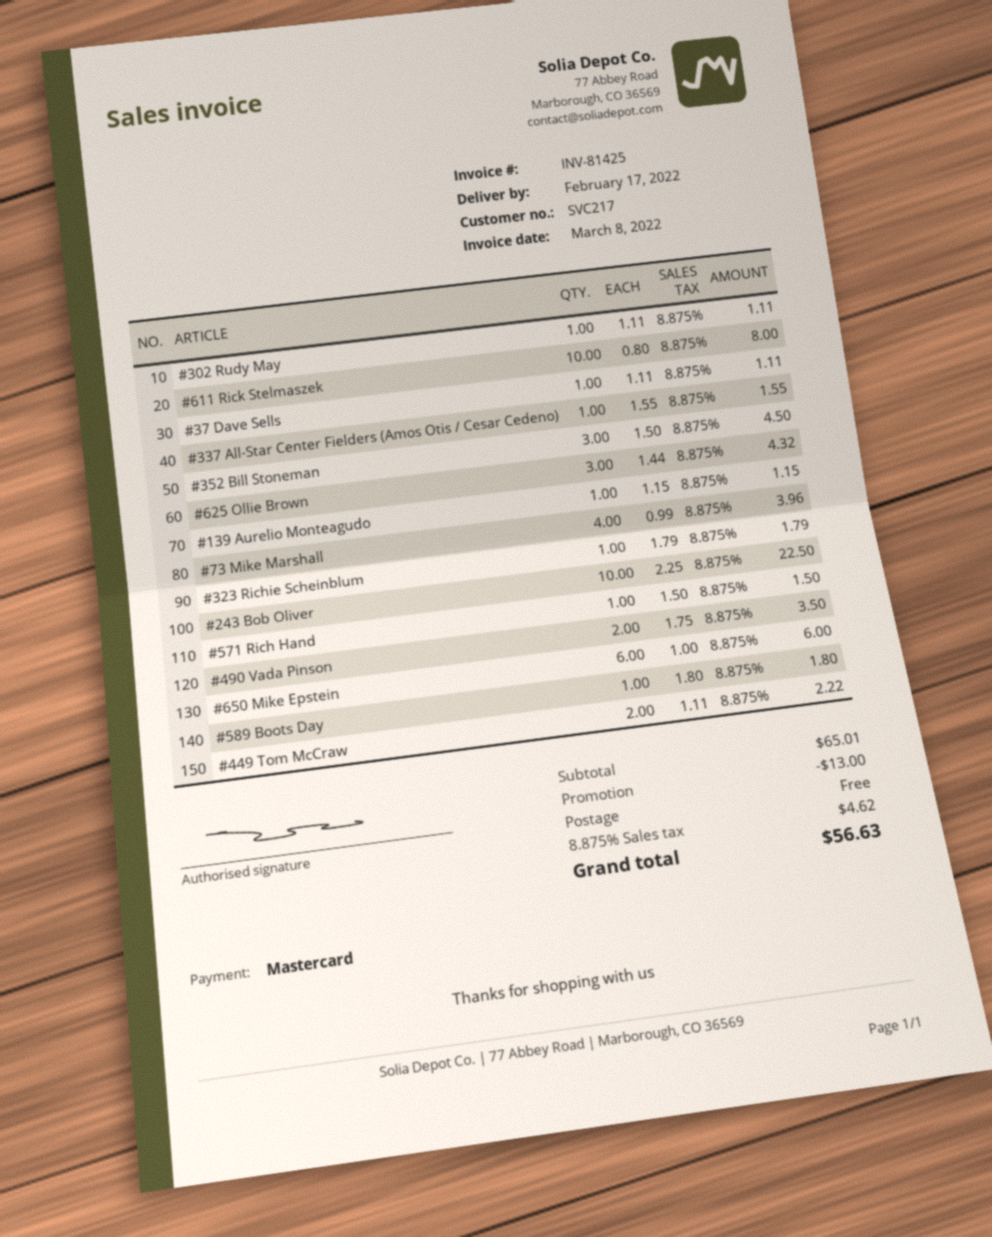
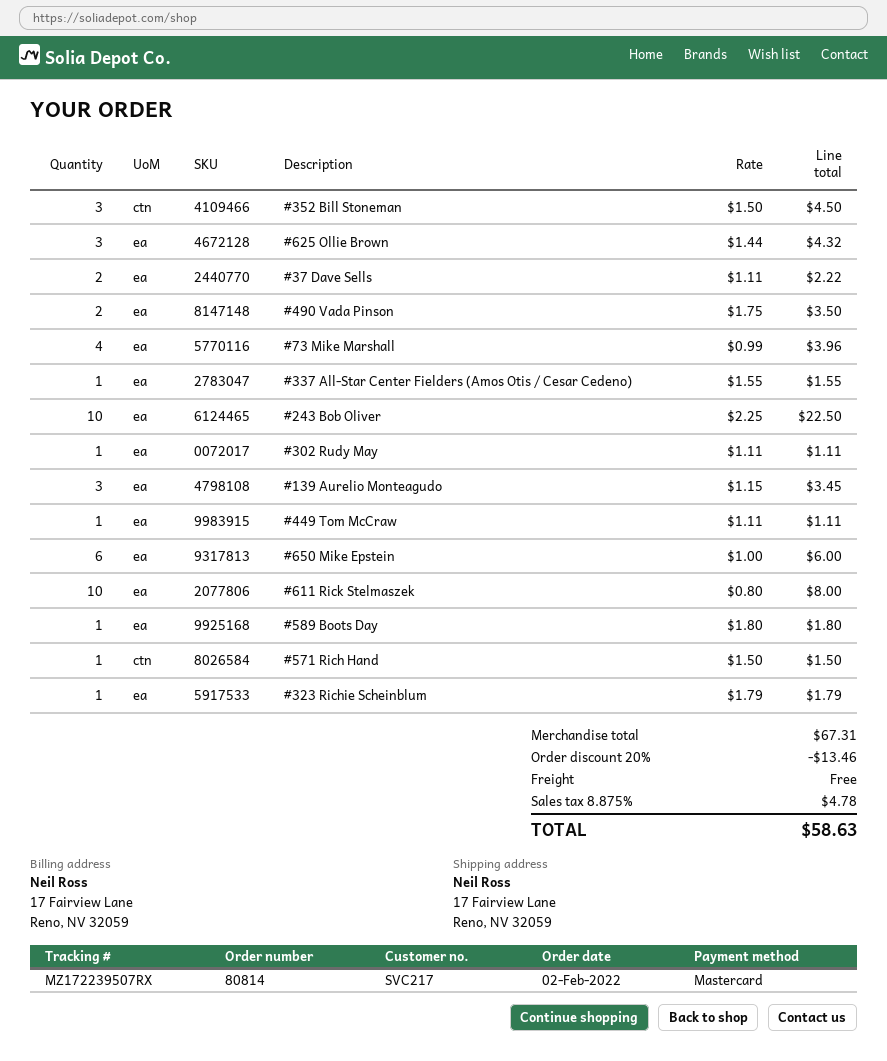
#37 Dave Sells: 1 x 1.11 = 1.11 -> 2 x 1.11 = 2.22
#139 Aurelio Monteagudo: 1 x 1.15 = 1.15 -> 3 x 1.15 = 3.45
#449 Tom McCraw: 2 x 1.11 = 2.22 -> 1 x 1.11 = 1.11
subtotal: 65.01 -> 67.31
discount: 13.00 -> 13.46
tax: 8.875% = 4.62 -> 8.875% = 4.78
total: 56.63 -> 58.63

